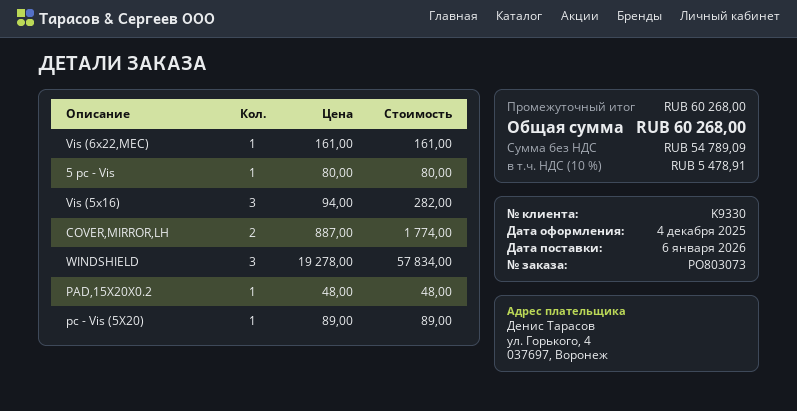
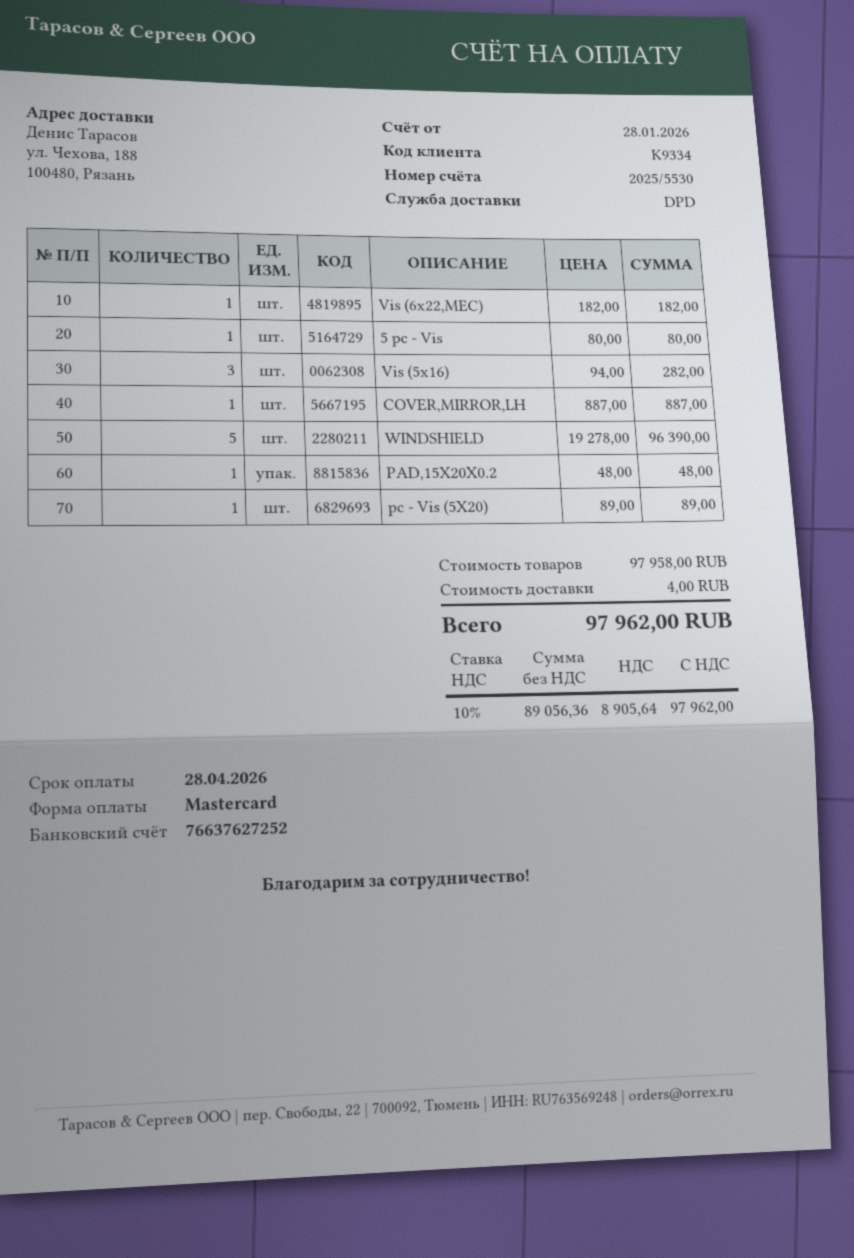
customer number: K9330 -> K9334
Vis (6x22,MEC): 1 x 161.00 = 161.00 -> 1 x 182.00 = 182.00
COVER,MIRROR,LH: 2 x 887.00 = 1774.00 -> 1 x 887.00 = 887.00
WINDSHIELD: 3 x 19278.00 = 57834.00 -> 5 x 19278.00 = 96390.00
subtotal: 60268.00 -> 97958.00
shipping: none -> 4.00
net: 54789.09 -> 89056.36
tax: 10% = 5478.91 -> 10% = 8905.64
total: 60268.00 -> 97962.00

